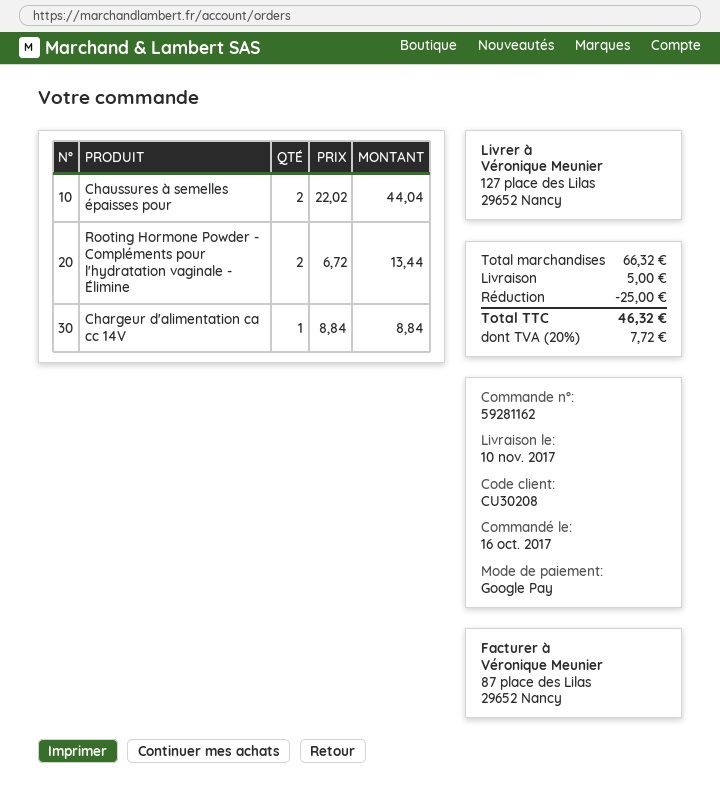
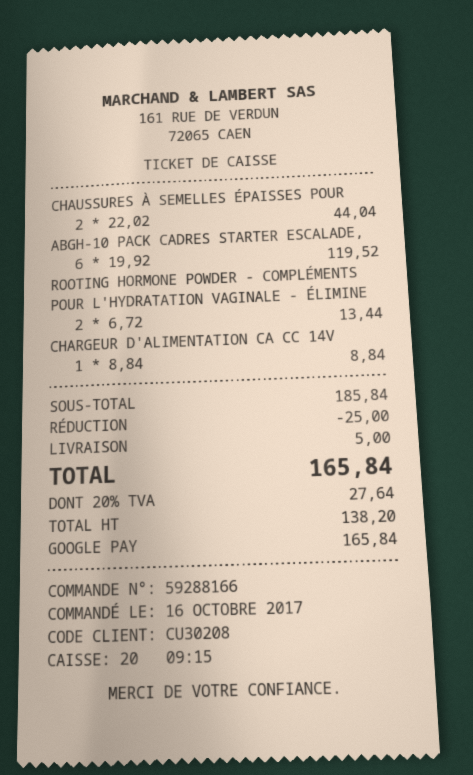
order number: 59281162 -> 59288166
ABGH-10 PACK CADRES STARTER ESCALADE,: none -> 6 x 19.92 = 119.52
subtotal: 66.32 -> 185.84
tax: 20% = 7.72 -> 20% = 27.64
total: 46.32 -> 165.84

